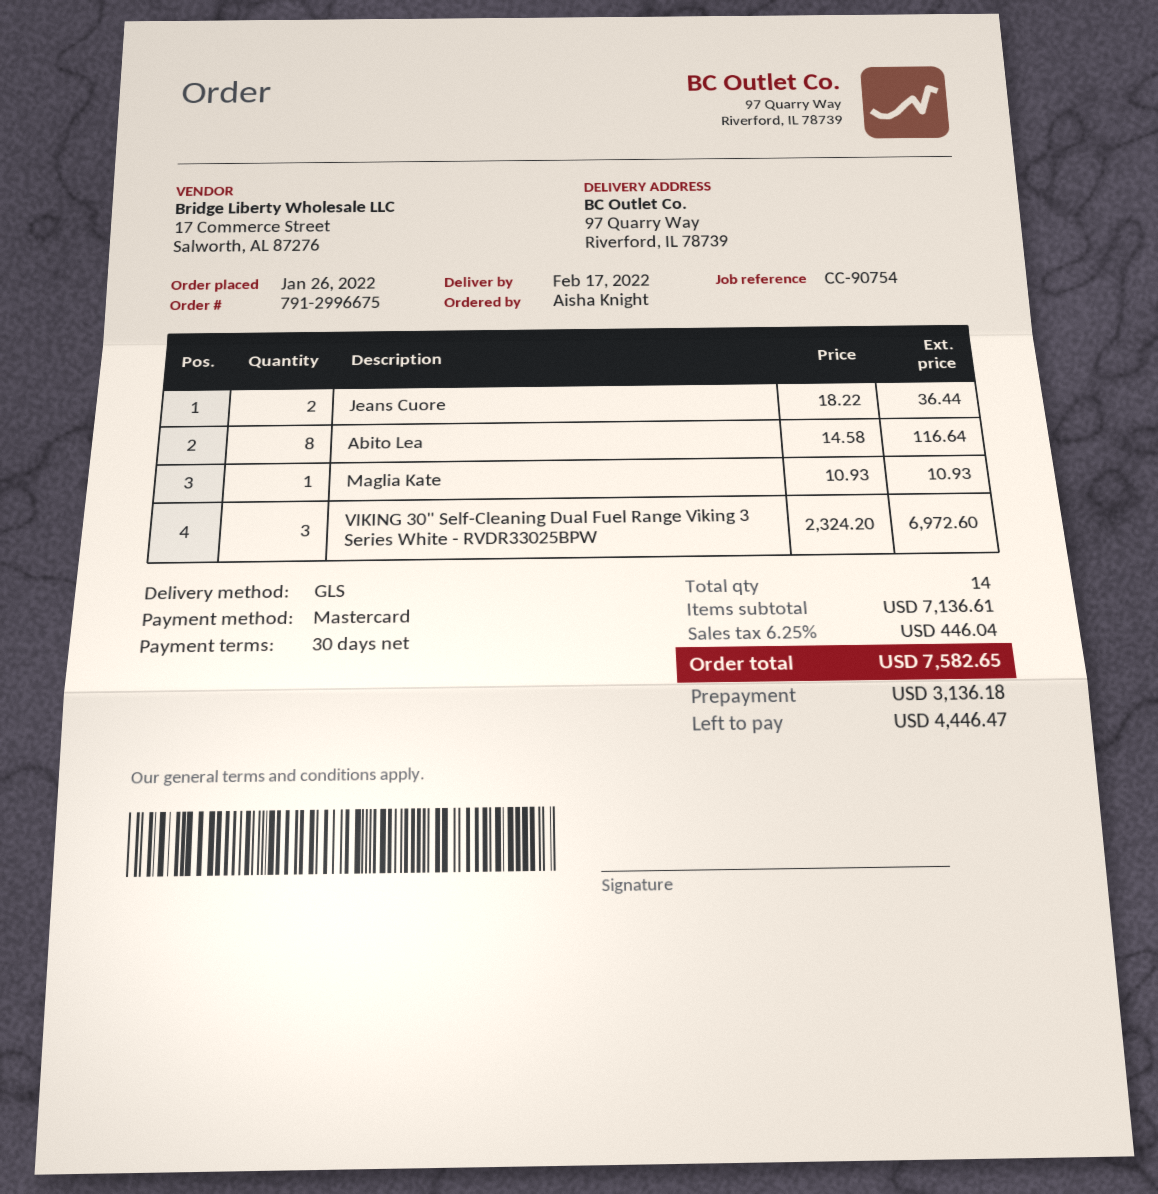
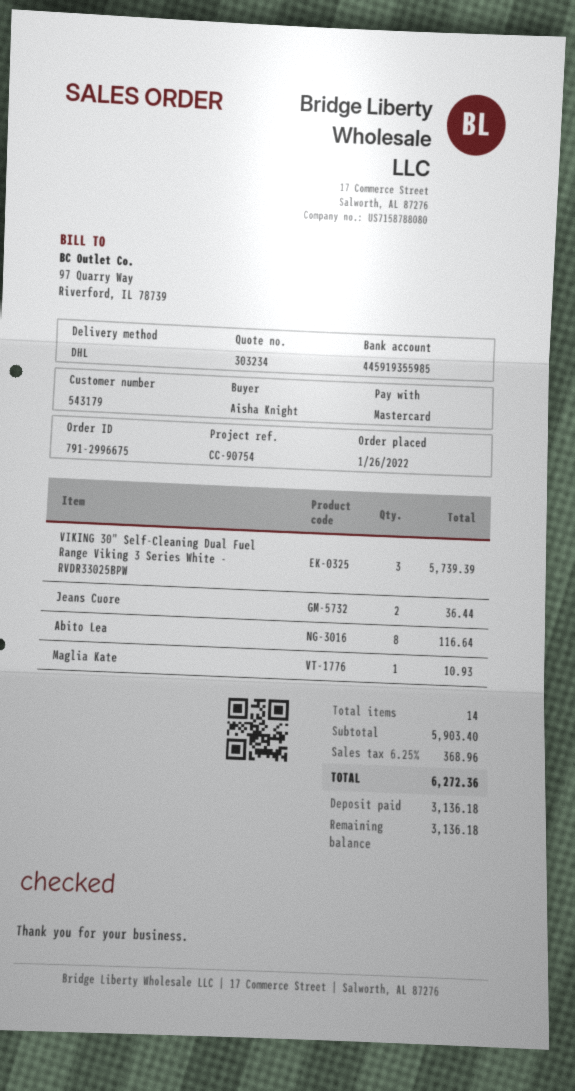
shipping method: GLS -> DHL
VIKING 30" Self-Cleaning Dual Fuel Range Viking 3 Series White - RVDR33025BPW: 3 for 6972.60 -> 3 for 5739.39
subtotal: 7136.61 -> 5903.40
tax: 6.25% = 446.04 -> 6.25% = 368.96
total: 7582.65 -> 6272.36
balance: 4446.47 -> 3136.18

